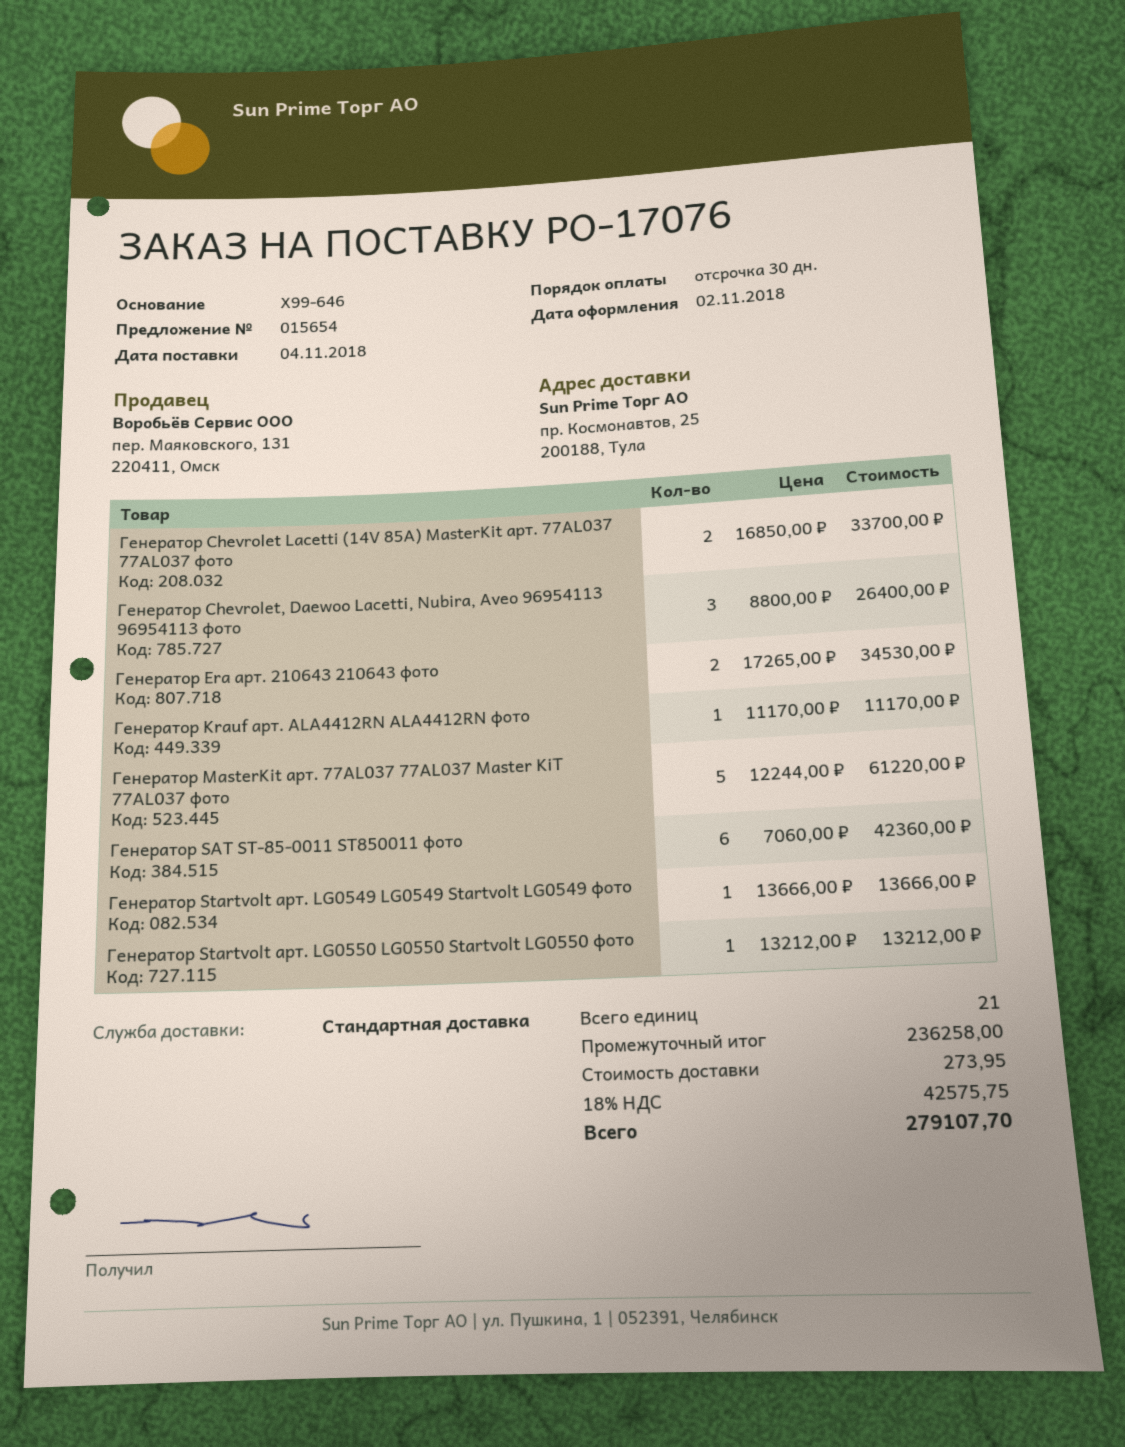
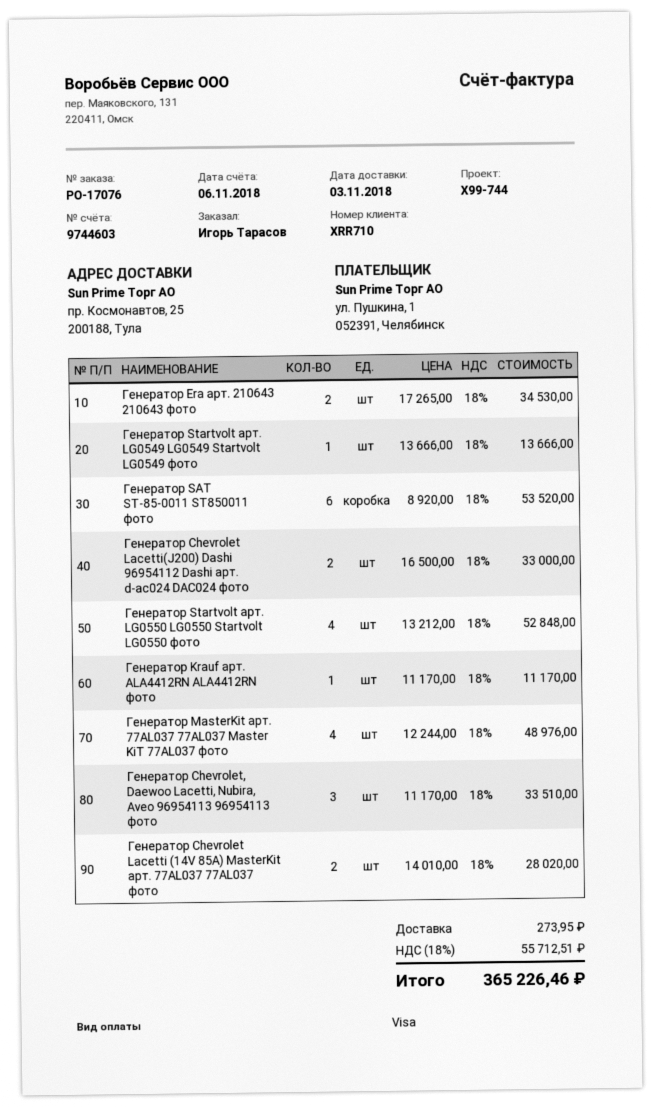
delivery date: 2018-11-04 -> 2018-11-03
reference: X99-646 -> X99-744
Генератор Chevrolet Lacetti (14V 85A) MasterKit арт. 77AL037 77AL037 фото: 2 x 16850.00 = 33700.00 -> 2 x 14010.00 = 28020.00
Генератор Chevrolet, Daewoo Lacetti, Nubira, Aveo 96954113 96954113 фото: 3 x 8800.00 = 26400.00 -> 3 x 11170.00 = 33510.00
Генератор MasterKit арт. 77AL037 77AL037 Master KiT 77AL037 фото: 5 x 12244.00 = 61220.00 -> 4 x 12244.00 = 48976.00
Генератор SAT ST-85-0011 ST850011 фото: 6 x 7060.00 = 42360.00 -> 6 x 8920.00 = 53520.00
Генератор Startvolt арт. LG0550 LG0550 Startvolt LG0550 фото: 1 x 13212.00 = 13212.00 -> 4 x 13212.00 = 52848.00
Генератор Chevrolet Lacetti(J200) Dashi 96954112 Dashi арт. d-ac024 DAC024 фото: none -> 2 x 16500.00 = 33000.00
tax: 18% = 42575.75 -> 18% = 55712.51
total: 279107.70 -> 365226.46

